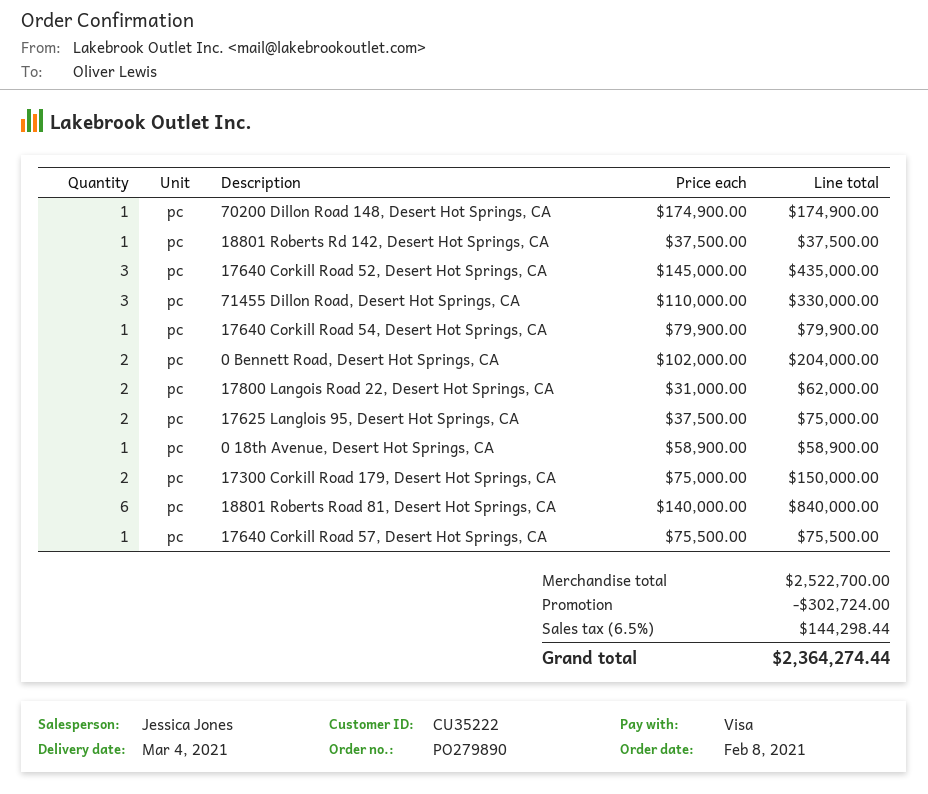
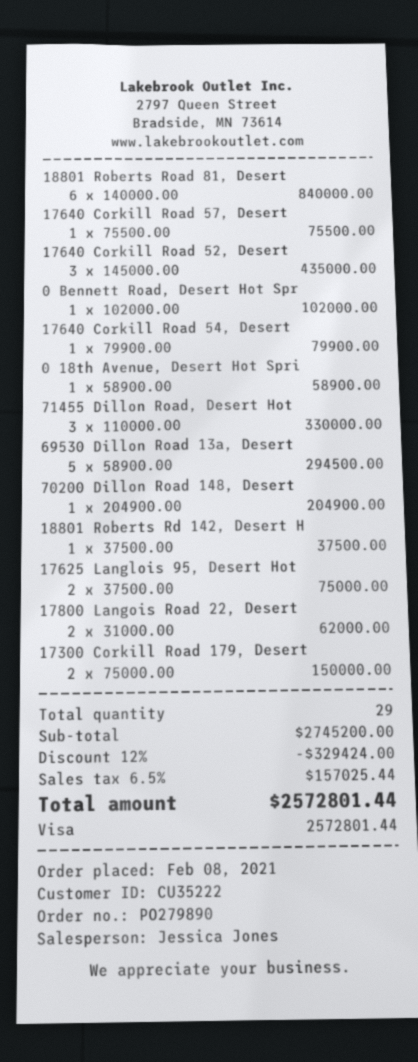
70200 Dillon Road 148, Desert Hot Springs, CA: 1 x 174900.00 = 174900.00 -> 1 x 204900.00 = 204900.00
0 Bennett Road, Desert Hot Springs, CA: 2 x 102000.00 = 204000.00 -> 1 x 102000.00 = 102000.00
69530 Dillon Road 13a, Desert: none -> 5 x 58900.00 = 294500.00
subtotal: 2522700.00 -> 2745200.00
discount: 302724.00 -> 329424.00
tax: 6.5% = 144298.44 -> 6.5% = 157025.44
total: 2364274.44 -> 2572801.44

